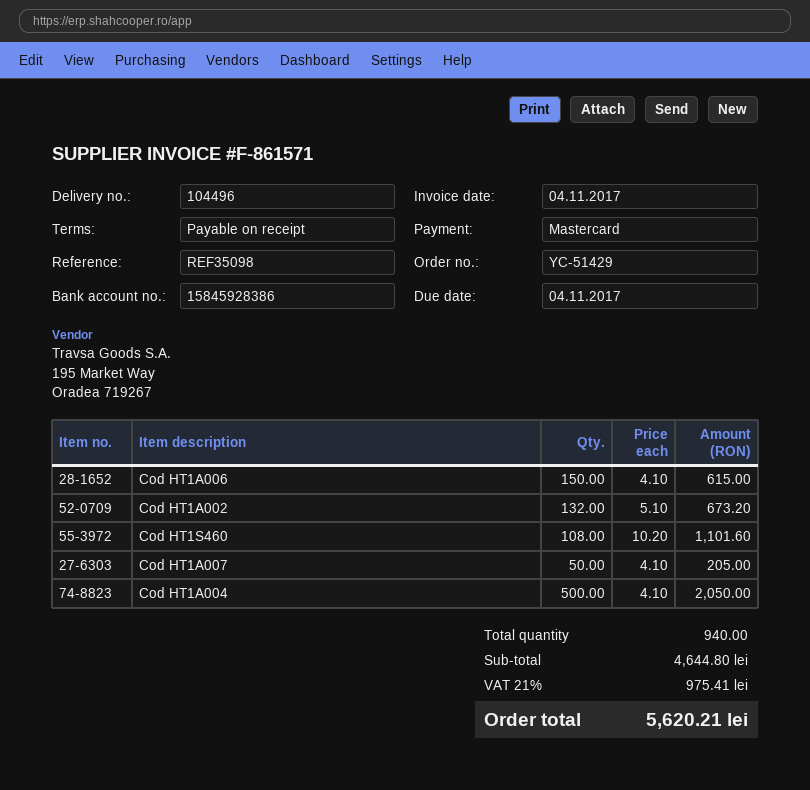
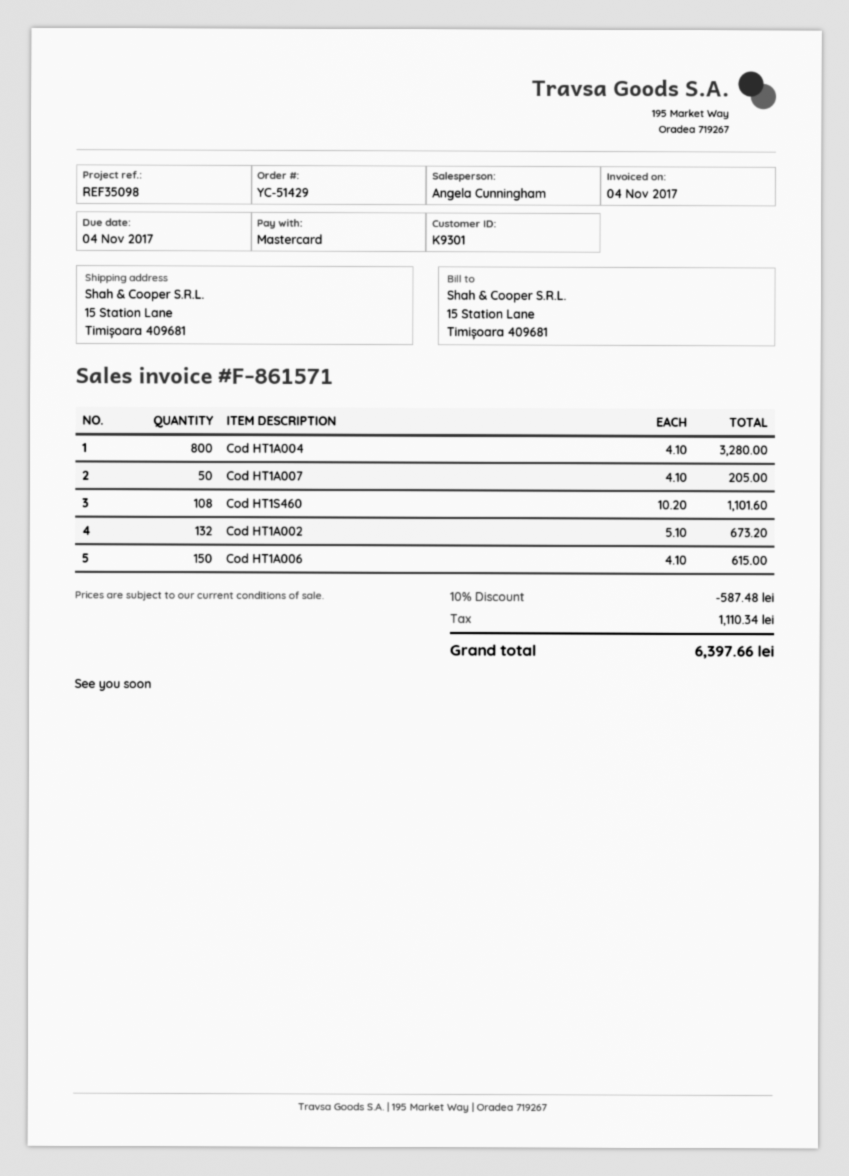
Cod HT1A004: 500 x 4.10 = 2050.00 -> 800 x 4.10 = 3280.00
discount: none -> 10% = 587.48
tax: 975.41 -> 1110.34
total: 5620.21 -> 6397.66

